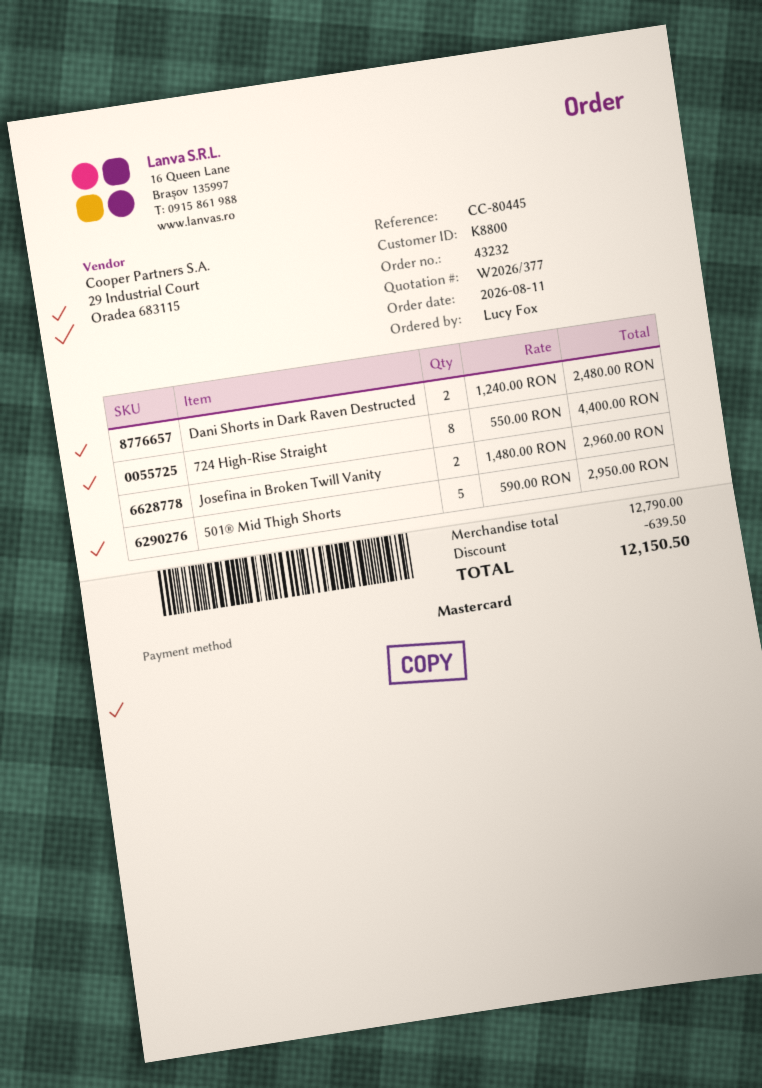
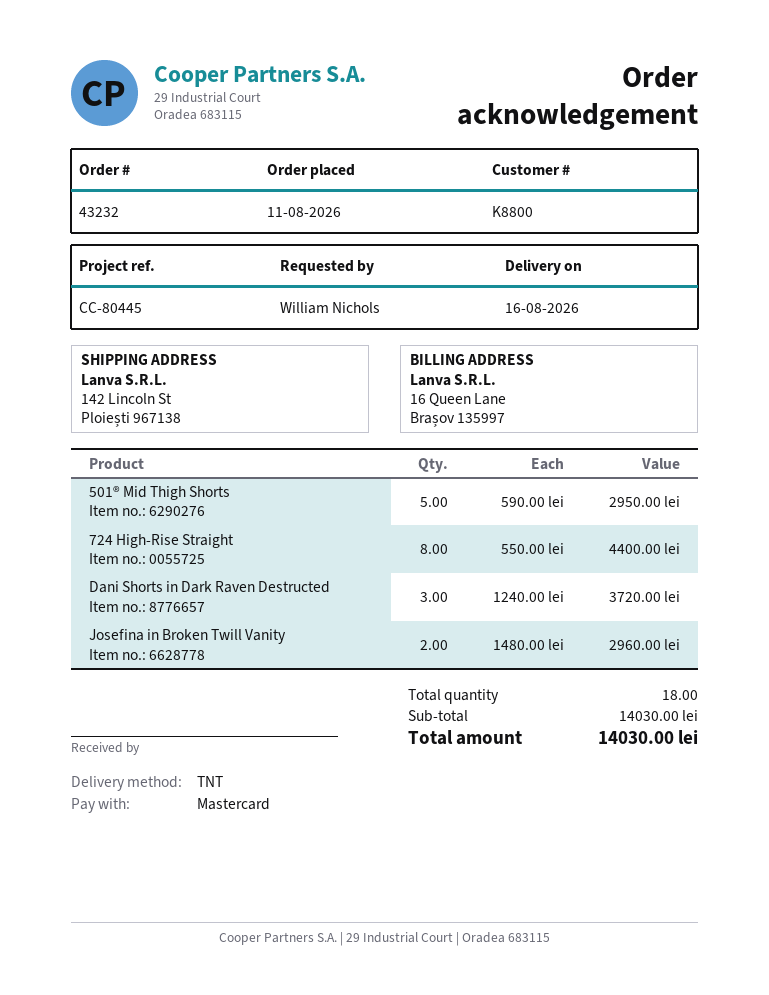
ordered by: Lucy Fox -> William Nichols
Dani Shorts in Dark Raven Destructed: 2 x 1240.00 = 2480.00 -> 3 x 1240.00 = 3720.00
subtotal: 12790.00 -> 14030.00
discount: 639.50 -> none
total: 12150.50 -> 14030.00

